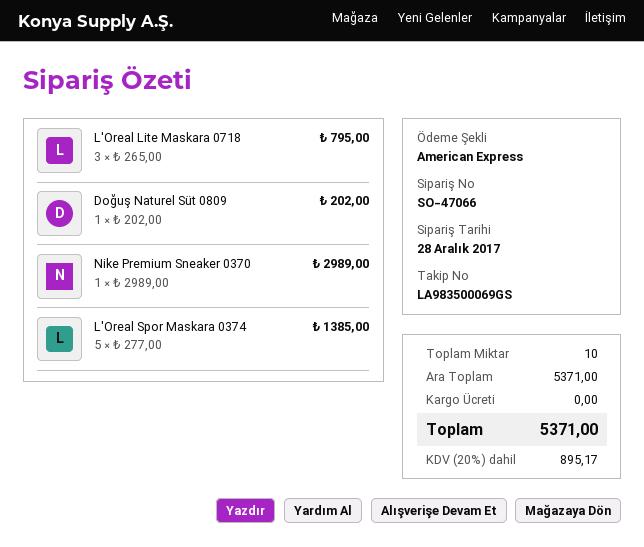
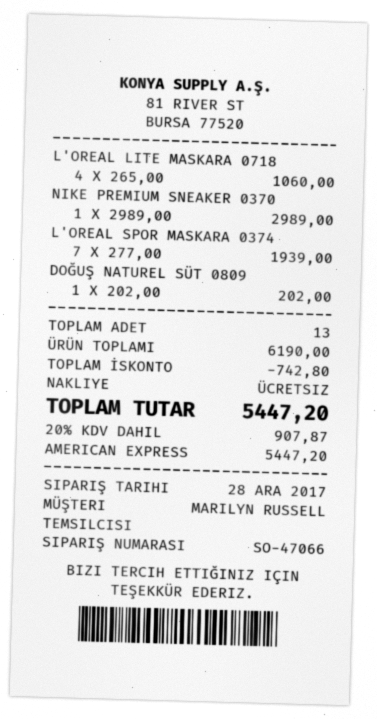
L'Oreal Lite Maskara 0718: 3 x 265.00 = 795.00 -> 4 x 265.00 = 1060.00
L'Oreal Spor Maskara 0374: 5 x 277.00 = 1385.00 -> 7 x 277.00 = 1939.00
total quantity: 10 -> 13
subtotal: 5371.00 -> 6190.00
discount: none -> 742.80
tax: 20% = 895.17 -> 20% = 907.87
total: 5371.00 -> 5447.20

